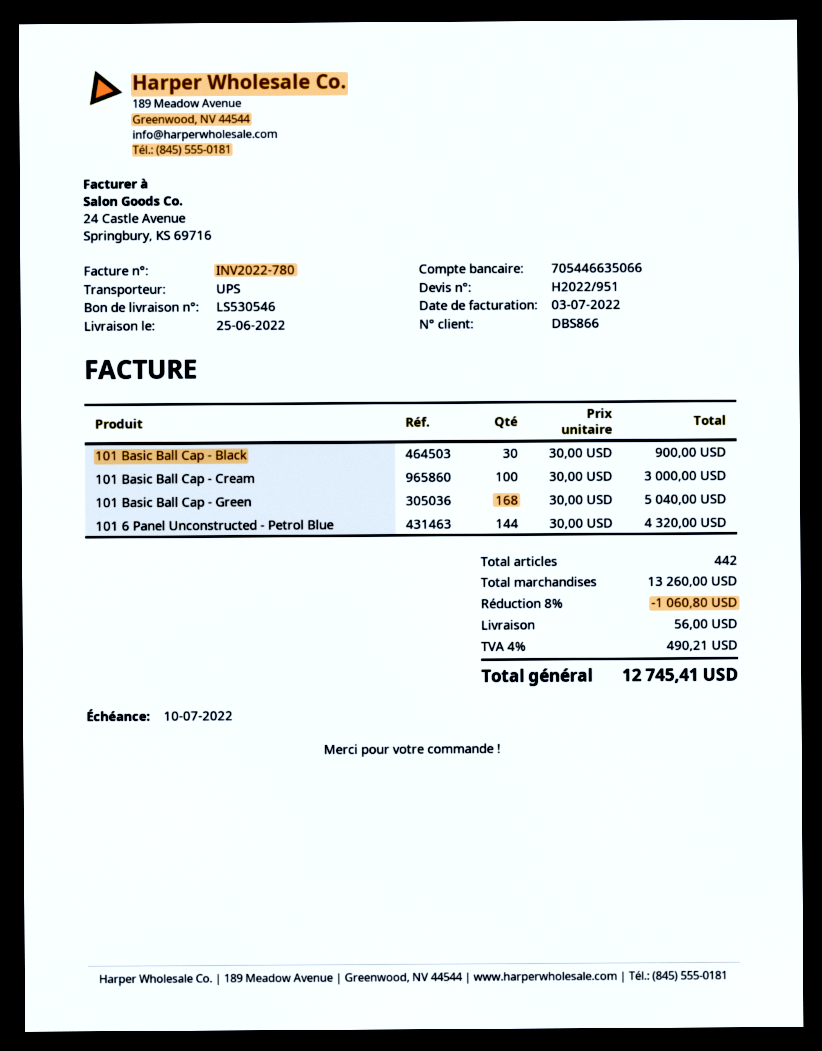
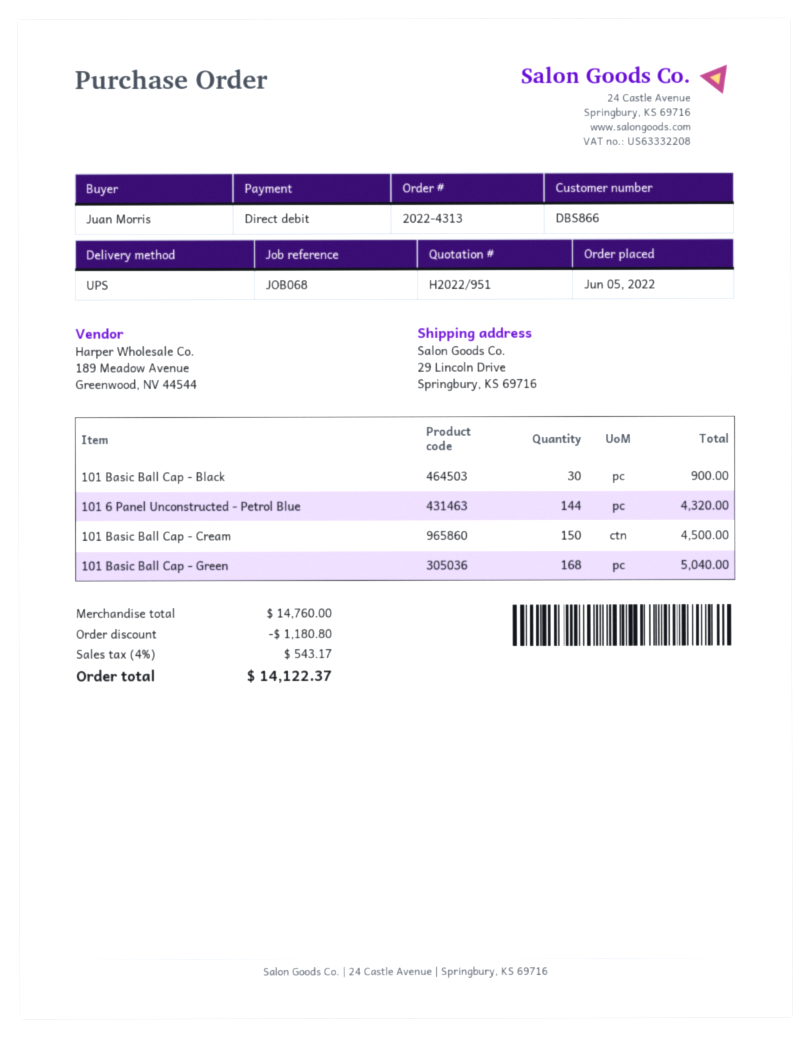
101 Basic Ball Cap - Cream: 100 for 3000.00 -> 150 for 4500.00
subtotal: 13260.00 -> 14760.00
discount: 1060.80 -> 1180.80
shipping: 56.00 -> none
tax: 4% = 490.21 -> 4% = 543.17
total: 12745.41 -> 14122.37

